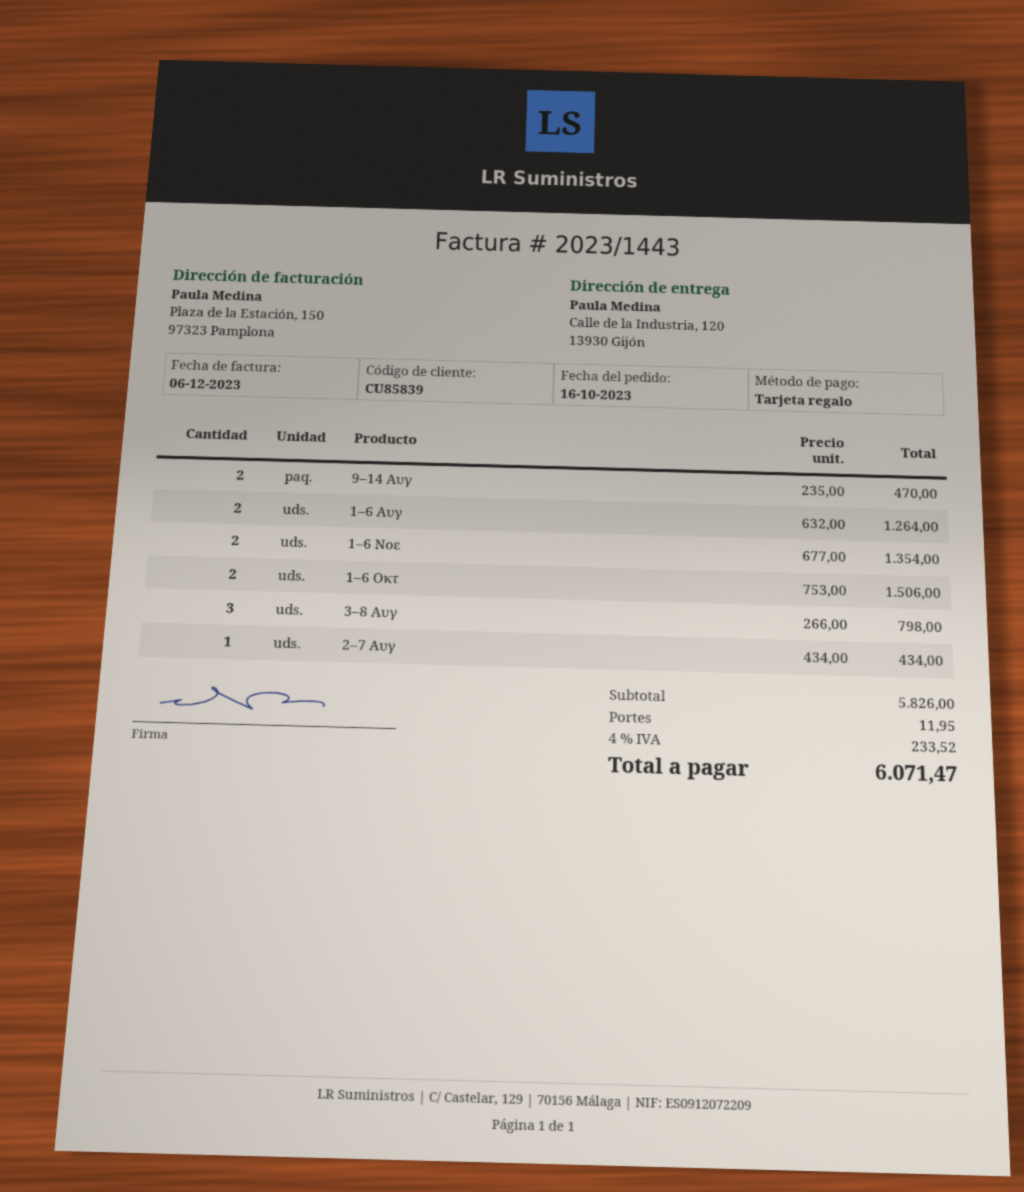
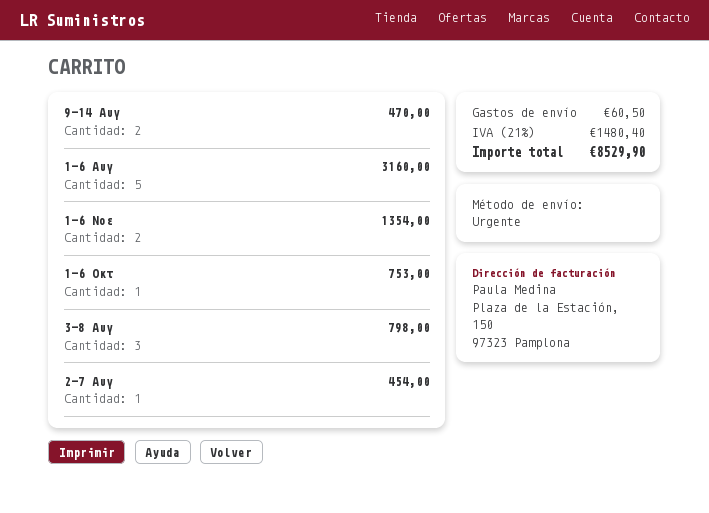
1–6 Αυγ: 2 for 1264.00 -> 5 for 3160.00
1–6 Οκτ: 2 for 1506.00 -> 1 for 753.00
2–7 Αυγ: 1 for 434.00 -> 1 for 454.00
shipping: 11.95 -> 60.50
tax: 4% = 233.52 -> 21% = 1480.40
total: 6071.47 -> 8529.90

